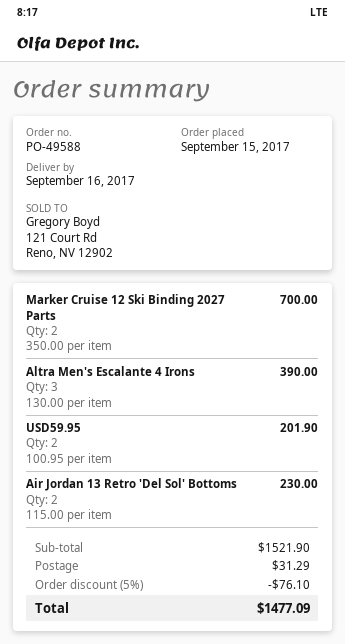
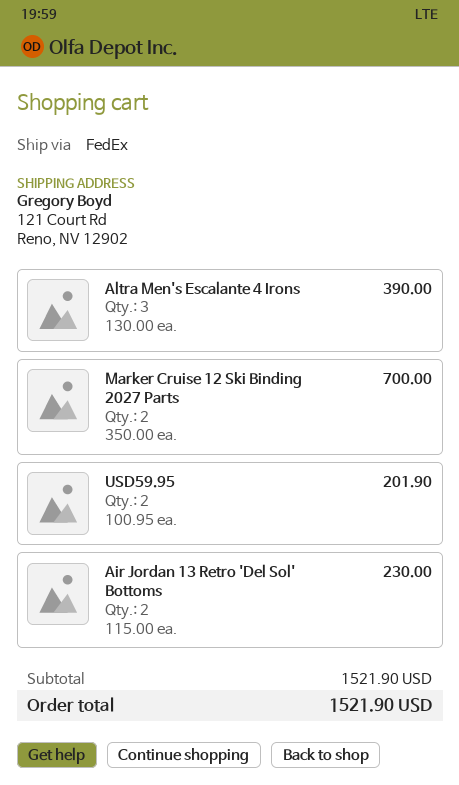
discount: 5% = 76.10 -> none
shipping: 31.29 -> none
total: 1477.09 -> 1521.90

